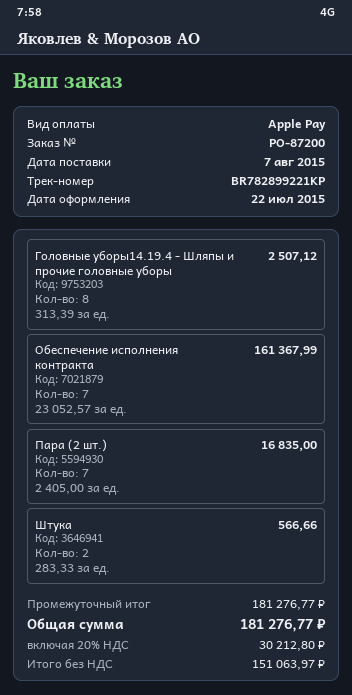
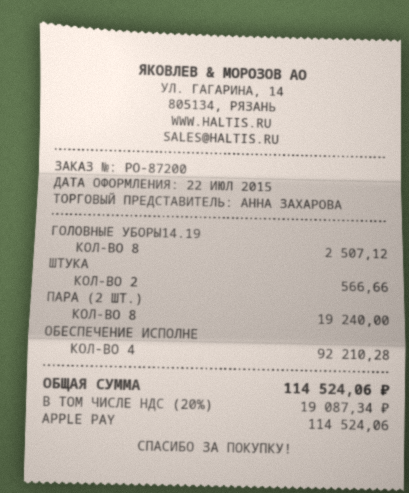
Обеспечение исполнения контракта: 7 for 161367.99 -> 4 for 92210.28
Пара (2 шт.): 7 for 16835.00 -> 8 for 19240.00
tax: 20% = 30212.80 -> 20% = 19087.34
total: 181276.77 -> 114524.06

